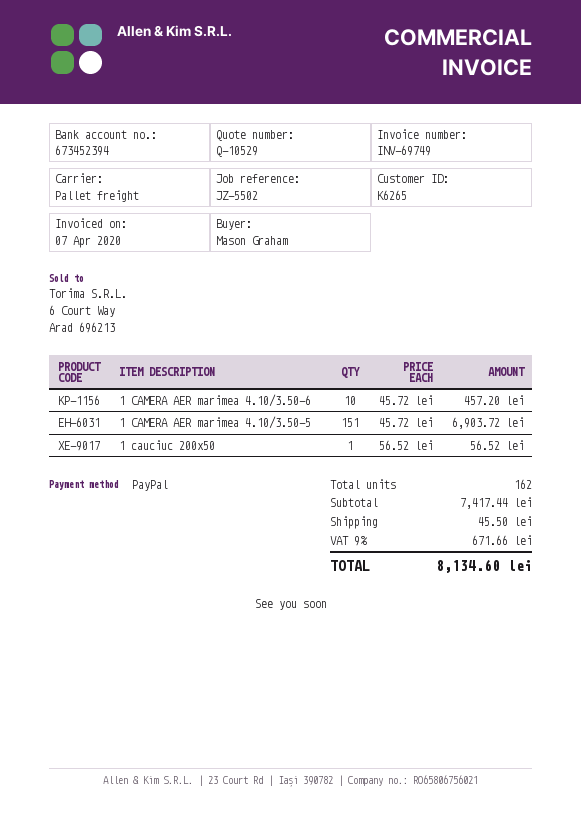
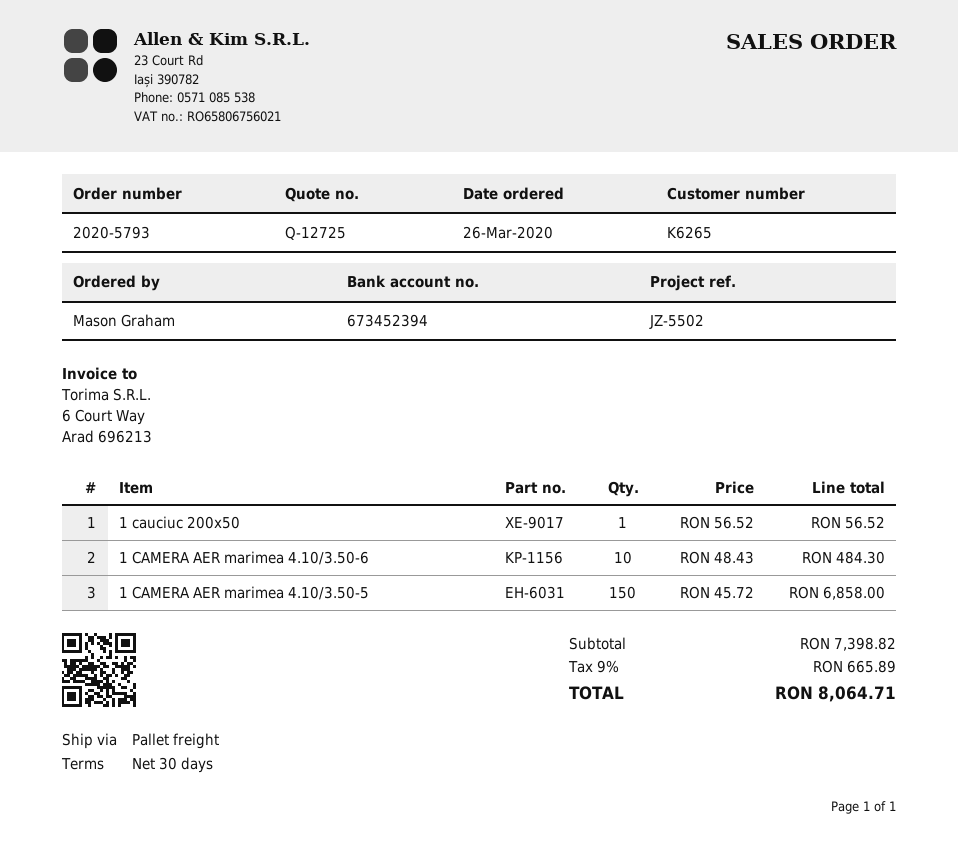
quote number: Q-10529 -> Q-12725
1 CAMERA AER marimea 4.10/3.50-6: 10 x 45.72 = 457.20 -> 10 x 48.43 = 484.30
1 CAMERA AER marimea 4.10/3.50-5: 151 x 45.72 = 6903.72 -> 150 x 45.72 = 6858.00
subtotal: 7417.44 -> 7398.82
shipping: 45.50 -> none
tax: 9% = 671.66 -> 9% = 665.89
total: 8134.60 -> 8064.71

